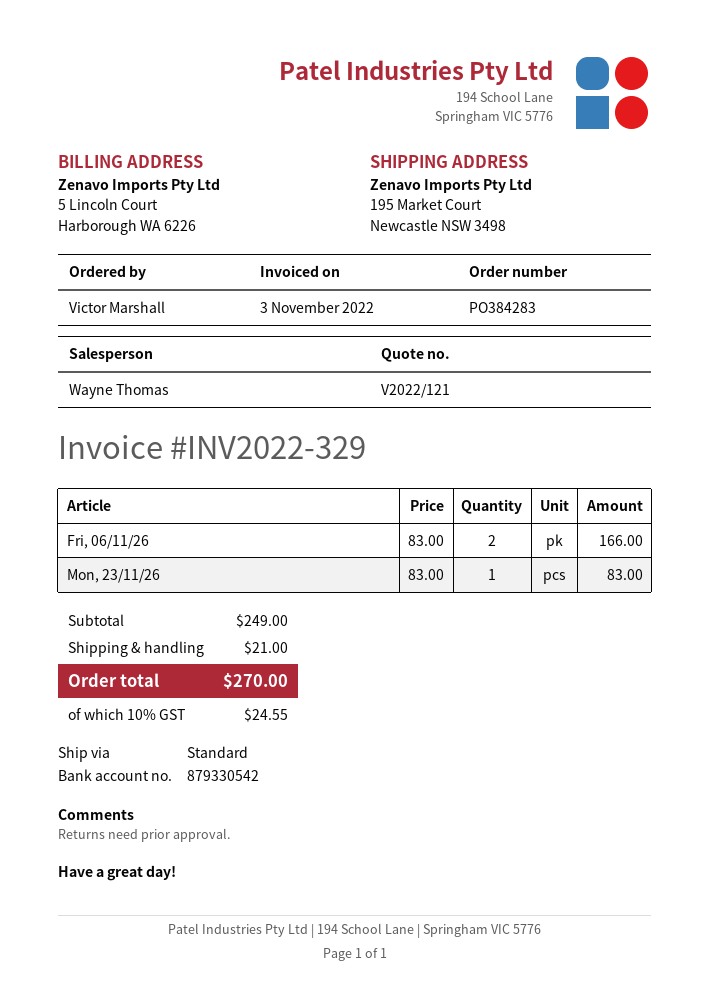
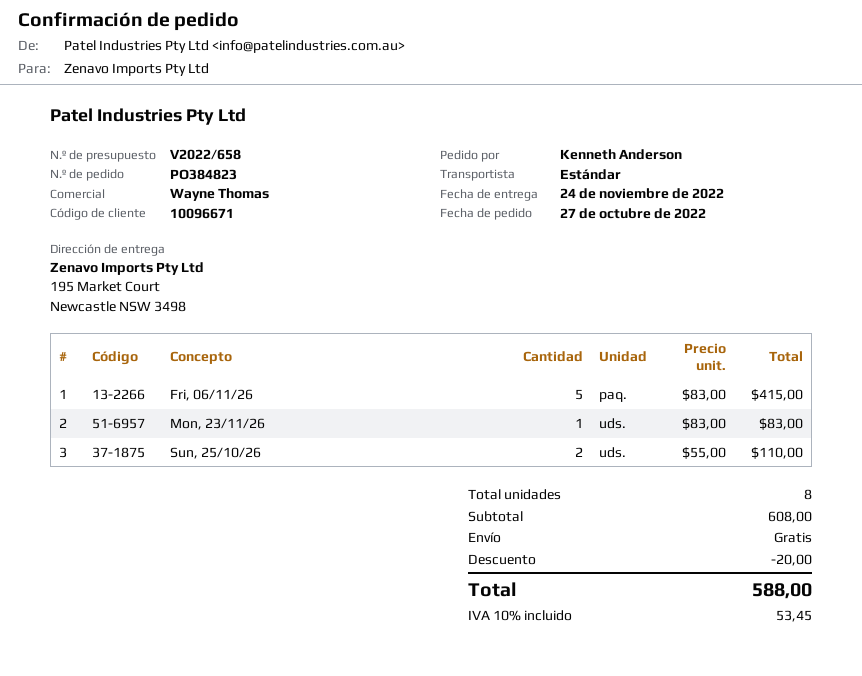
quote number: V2022/121 -> V2022/658
order number: PO384283 -> PO384823
ordered by: Victor Marshall -> Kenneth Anderson
Fri, 06/11/26: 2 x 83.00 = 166.00 -> 5 x 83.00 = 415.00
Sun, 25/10/26: none -> 2 x 55.00 = 110.00
subtotal: 249.00 -> 608.00
discount: none -> 20.00
shipping: 21.00 -> 0.00
tax: 10% = 24.55 -> 10% = 53.45
total: 270.00 -> 588.00

